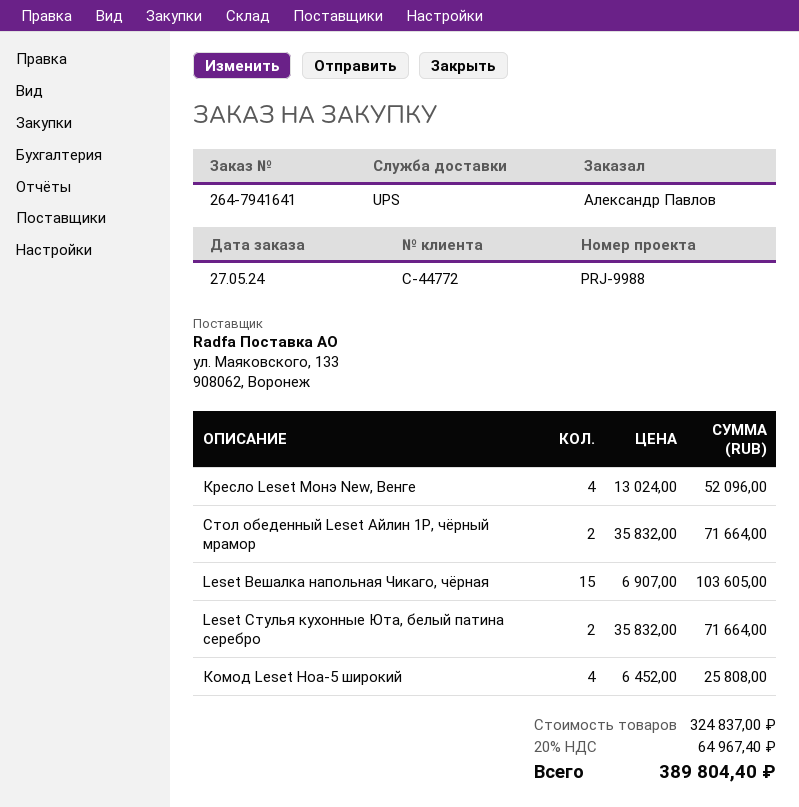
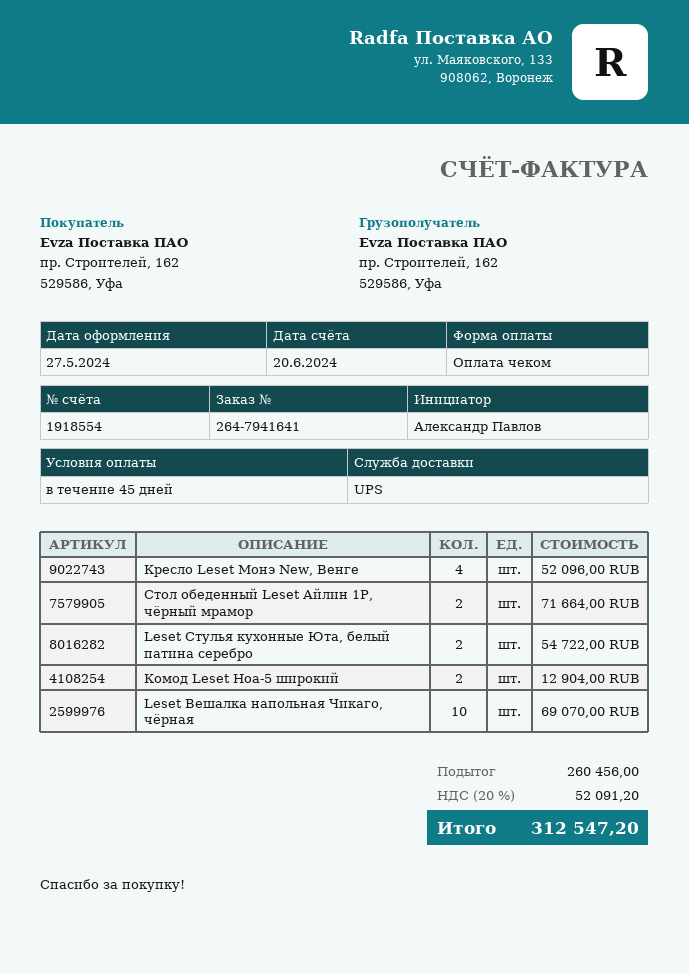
Leset Вешалка напольная Чикаго, чёрная: 15 for 103605.00 -> 10 for 69070.00
Leset Стулья кухонные Юта, белый патина серебро: 2 for 71664.00 -> 2 for 54722.00
Комод Leset Ноа-5 широкий: 4 for 25808.00 -> 2 for 12904.00
subtotal: 324837.00 -> 260456.00
tax: 20% = 64967.40 -> 20% = 52091.20
total: 389804.40 -> 312547.20

